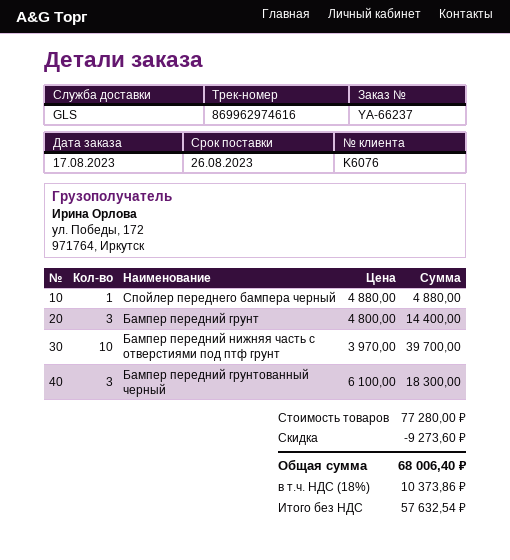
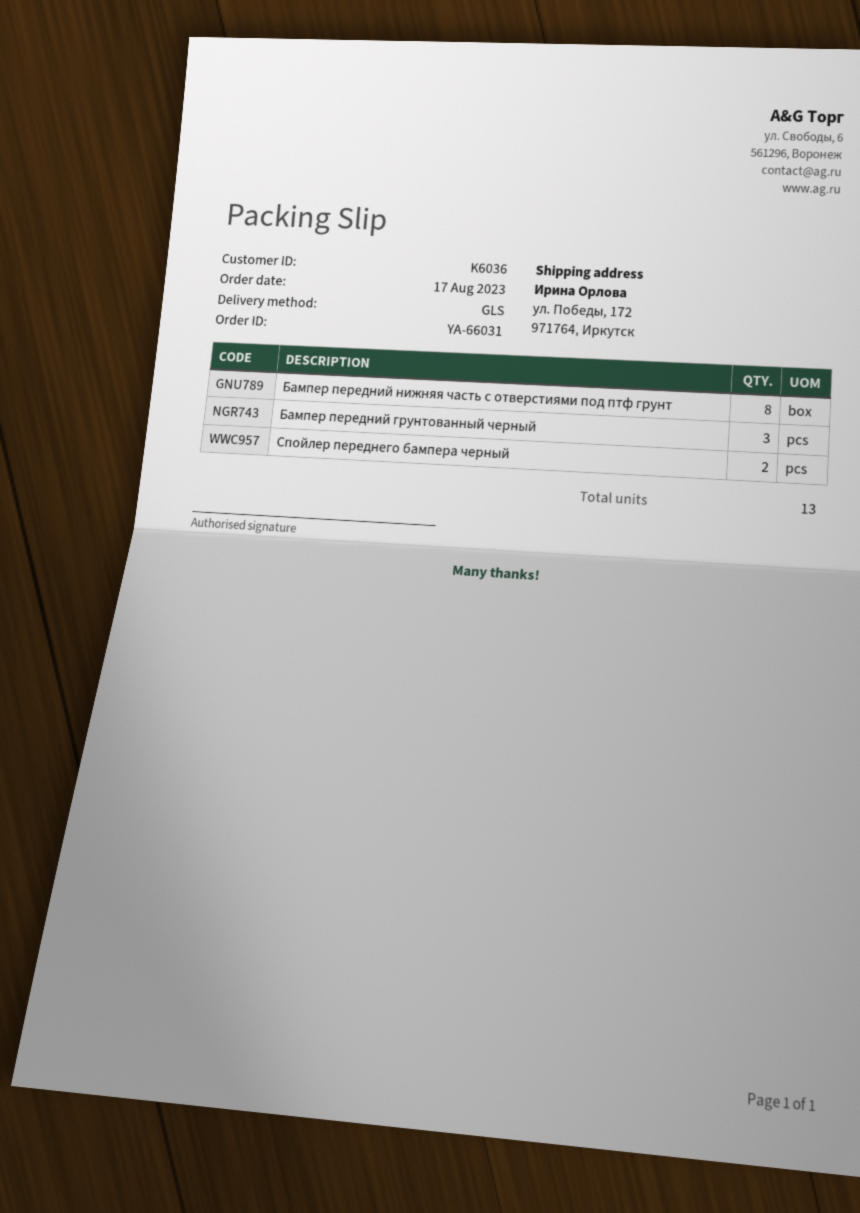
order number: YA-66237 -> YA-66031
customer number: K6076 -> K6036
Спойлер переднего бампера черный: 1 -> 2
Бампер передний грунт: 3 -> none
Бампер передний нижняя часть с отверстиями под птф грунт: 10 -> 8

